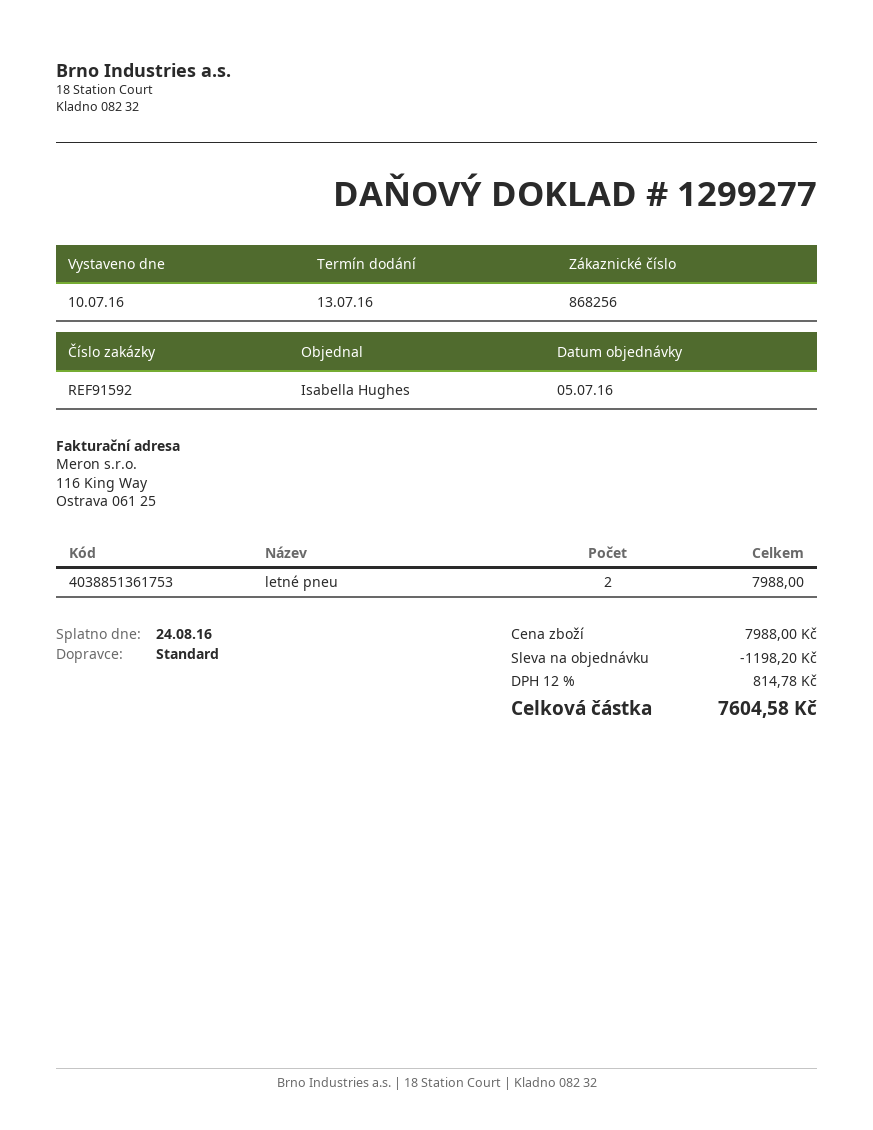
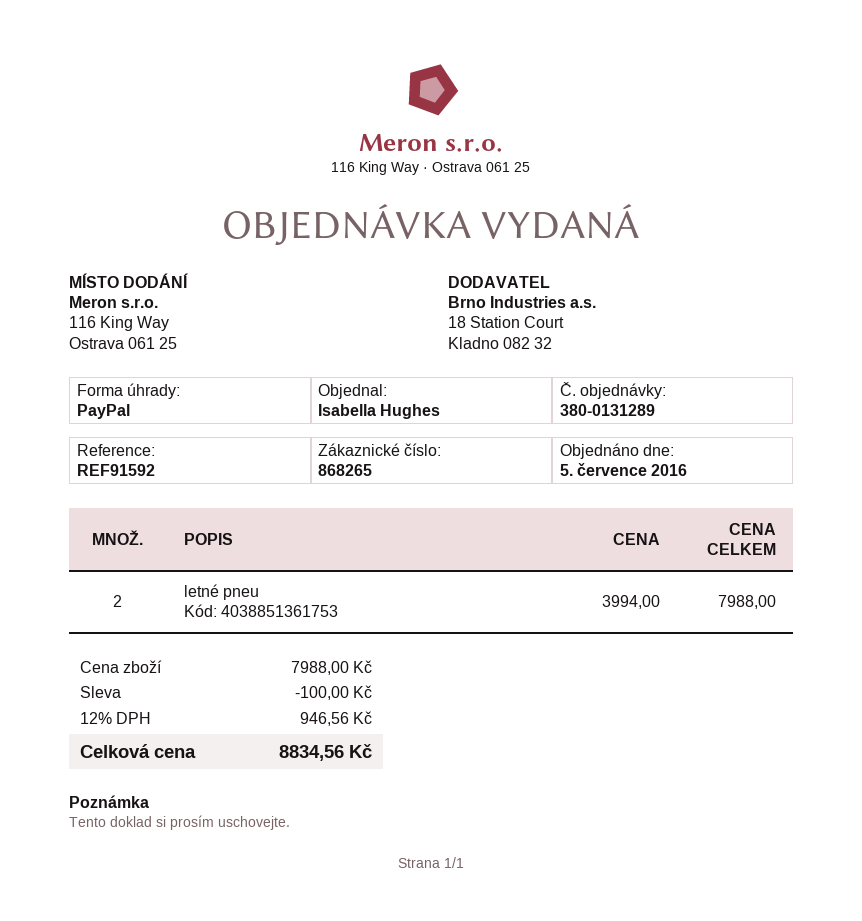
customer number: 868256 -> 868265
discount: 1198.20 -> 100.00
tax: 12% = 814.78 -> 12% = 946.56
total: 7604.58 -> 8834.56

